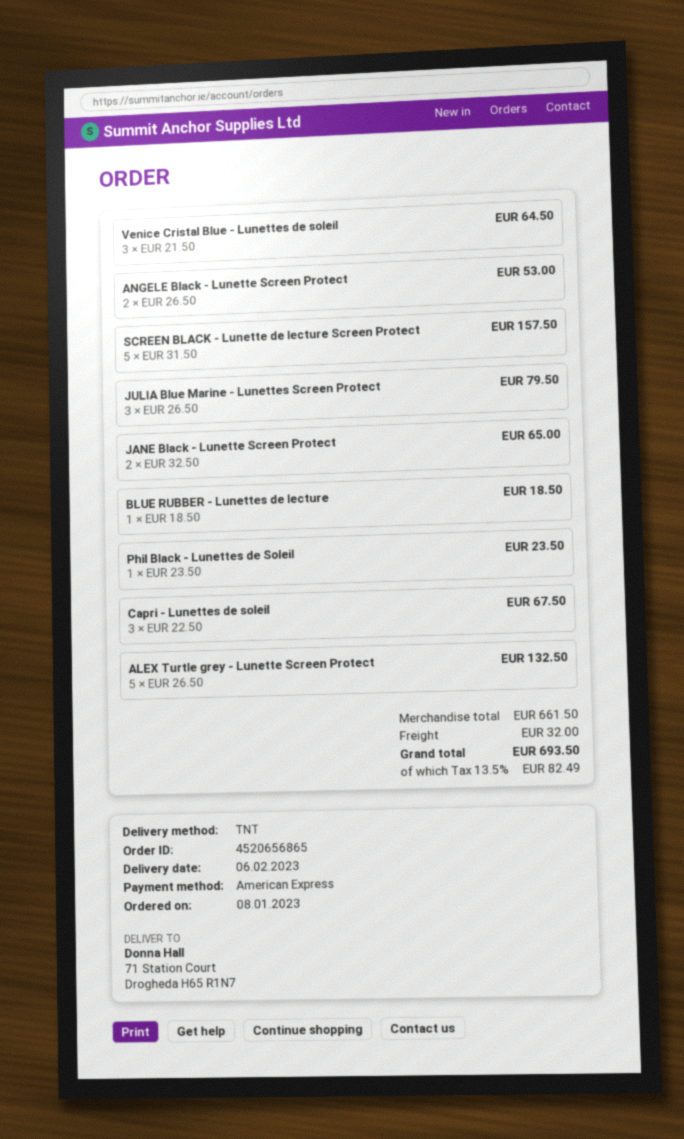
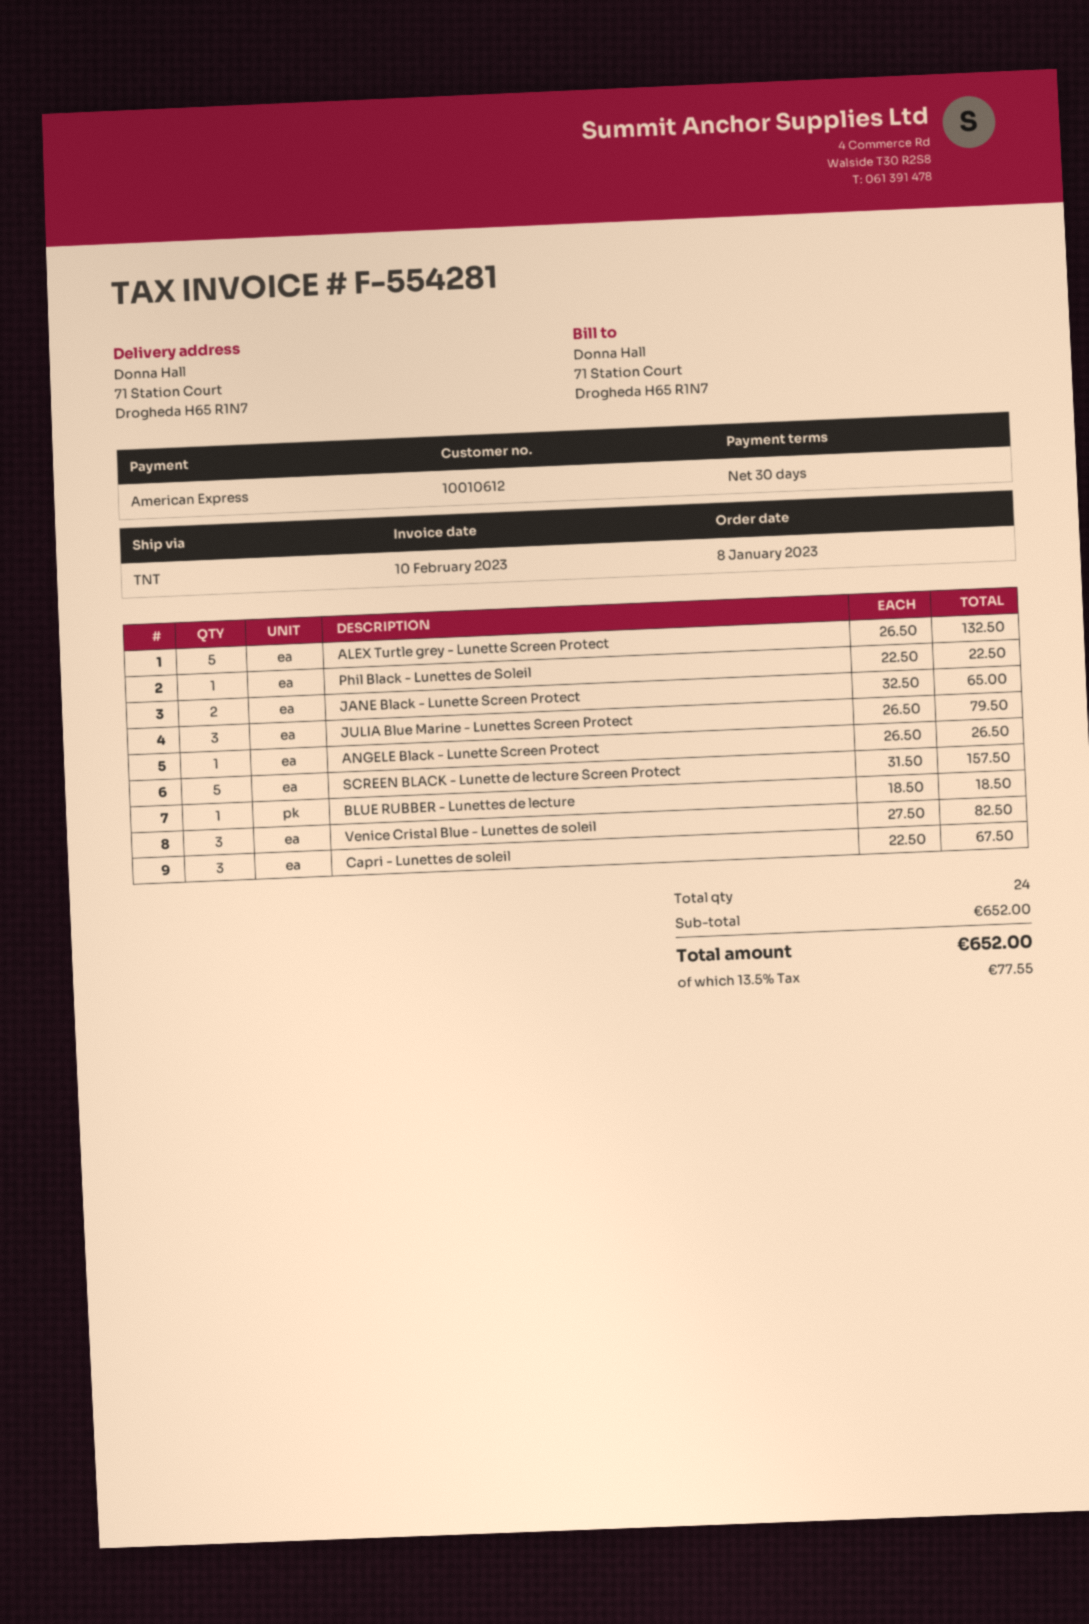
Venice Cristal Blue - Lunettes de soleil: 3 x 21.50 = 64.50 -> 3 x 27.50 = 82.50
ANGELE Black - Lunette Screen Protect: 2 x 26.50 = 53.00 -> 1 x 26.50 = 26.50
Phil Black - Lunettes de Soleil: 1 x 23.50 = 23.50 -> 1 x 22.50 = 22.50
subtotal: 661.50 -> 652.00
shipping: 32.00 -> none
tax: 13.5% = 82.49 -> 13.5% = 77.55
total: 693.50 -> 652.00

